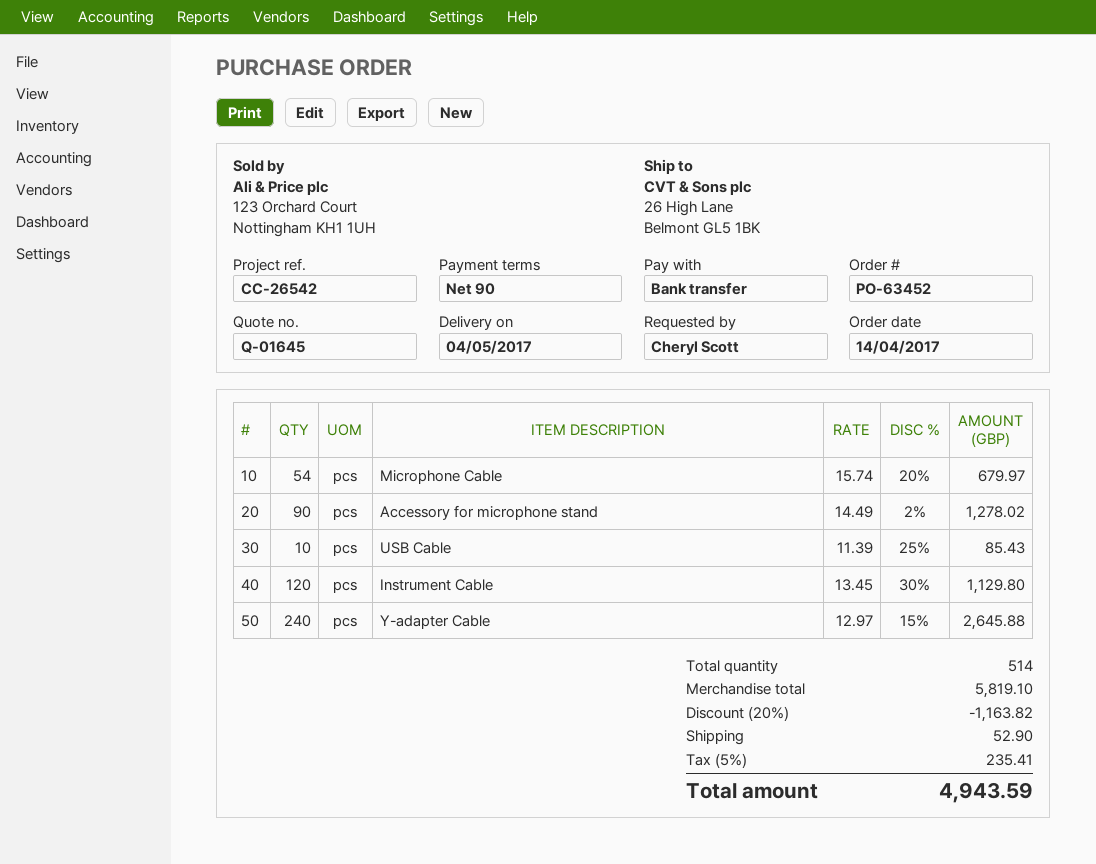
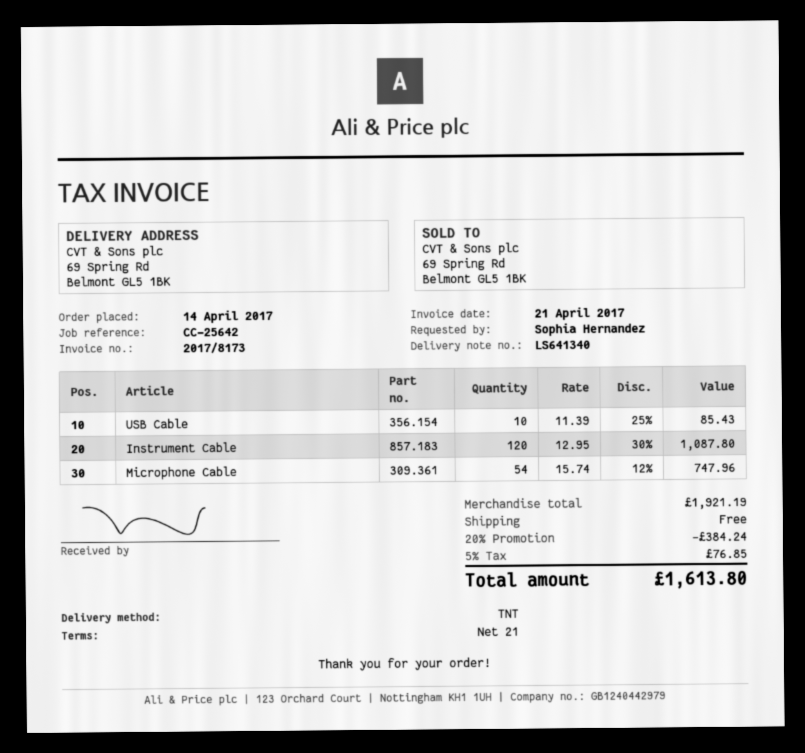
payment terms: 90 days -> 21 days
reference: CC-26542 -> CC-25642
ordered by: Cheryl Scott -> Sophia Hernandez
ship to: 26 High Lane, Belmont GL5 1BK -> 69 Spring Rd, Belmont GL5 1BK
Microphone Cable: 54 x 15.74 - 20% = 679.97 -> 54 x 15.74 - 12% = 747.96
Accessory for microphone stand: 90 x 14.49 - 2% = 1278.02 -> none
Instrument Cable: 120 x 13.45 - 30% = 1129.80 -> 120 x 12.95 - 30% = 1087.80
Y-adapter Cable: 240 x 12.97 - 15% = 2645.88 -> none
subtotal: 5819.10 -> 1921.19
discount: 20% = 1163.82 -> 20% = 384.24
shipping: 52.90 -> 0.00
tax: 5% = 235.41 -> 5% = 76.85
total: 4943.59 -> 1613.80

